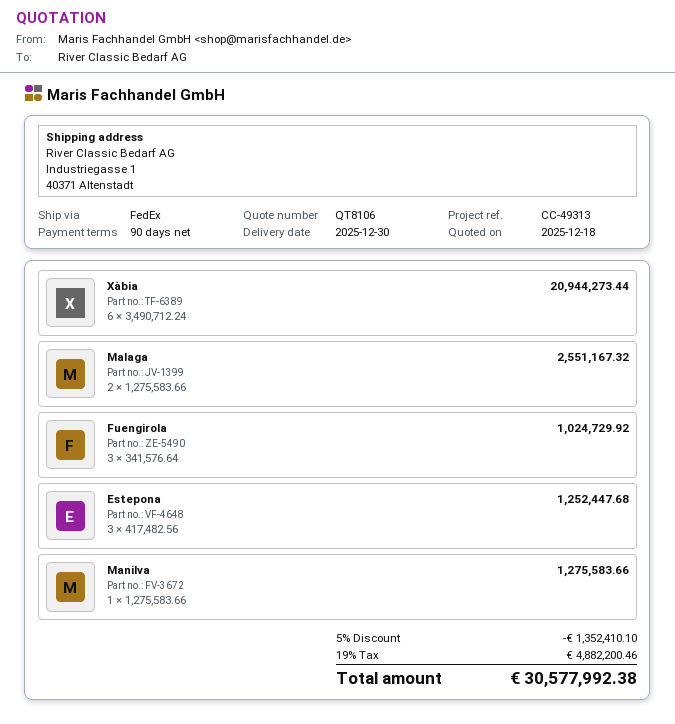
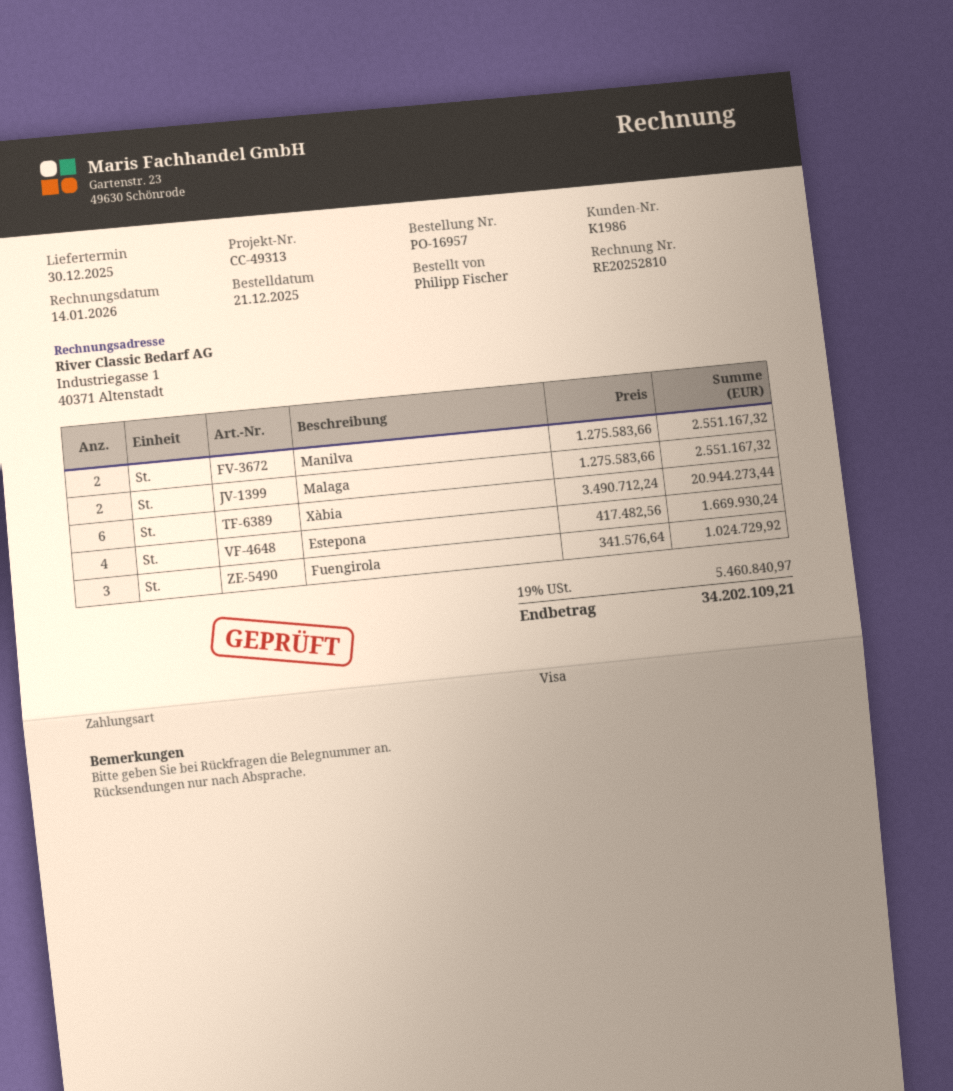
Estepona: 3 x 417482.56 = 1252447.68 -> 4 x 417482.56 = 1669930.24
Manilva: 1 x 1275583.66 = 1275583.66 -> 2 x 1275583.66 = 2551167.32
discount: 5% = 1352410.10 -> none
tax: 19% = 4882200.46 -> 19% = 5460840.97
total: 30577992.38 -> 34202109.21

